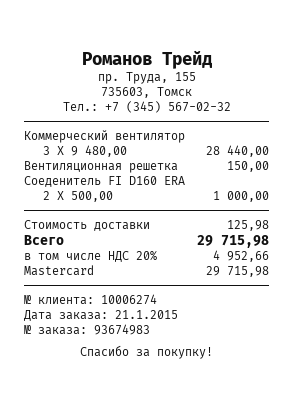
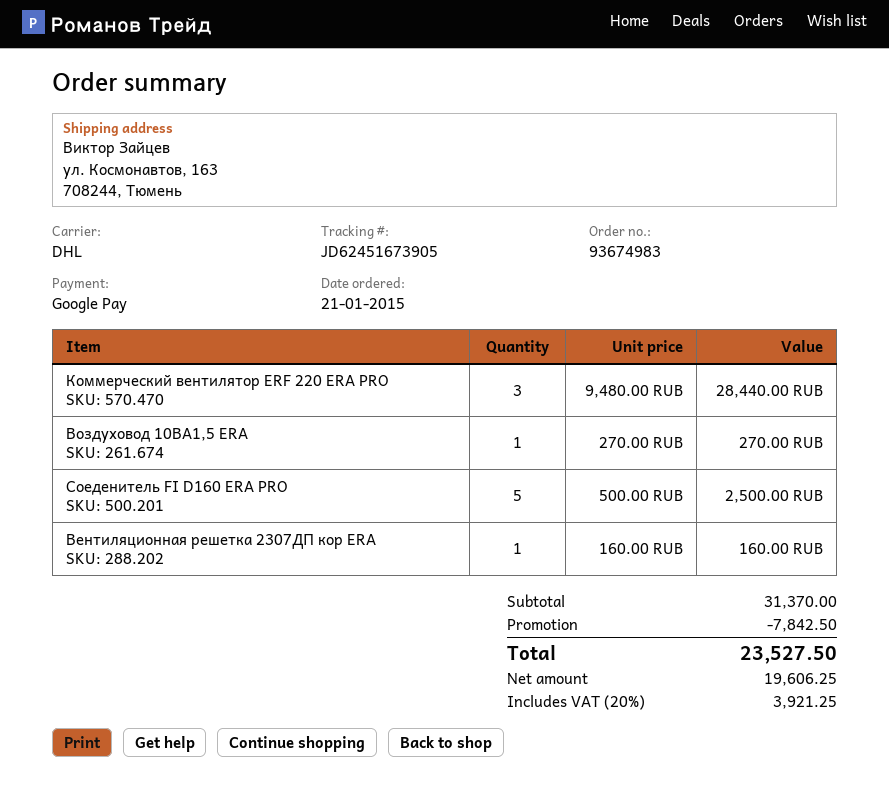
payment method: Mastercard -> Google Pay
Вентиляционная решетка: 1 x 150.00 = 150.00 -> 1 x 160.00 = 160.00
Соеденитель FI D160 ERA: 2 x 500.00 = 1000.00 -> 5 x 500.00 = 2500.00
Воздуховод 10ВА1,5 ERA: none -> 1 x 270.00 = 270.00
discount: none -> 7842.50
shipping: 125.98 -> none
tax: 20% = 4952.66 -> 20% = 3921.25
total: 29715.98 -> 23527.50

